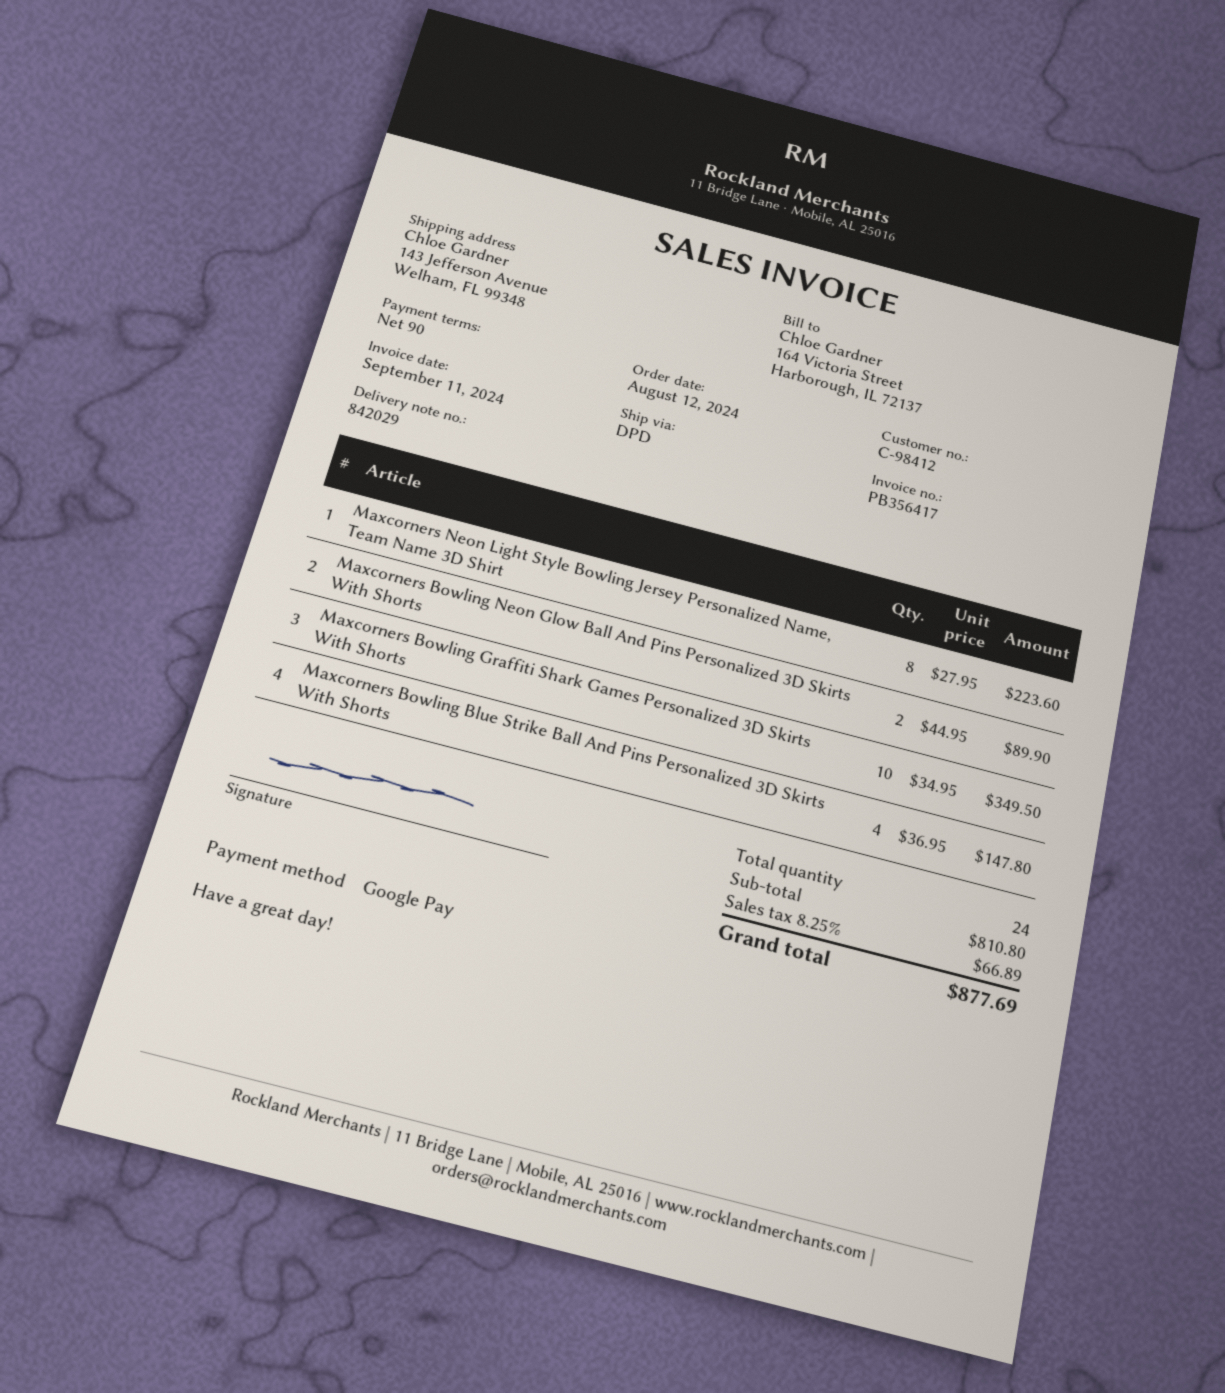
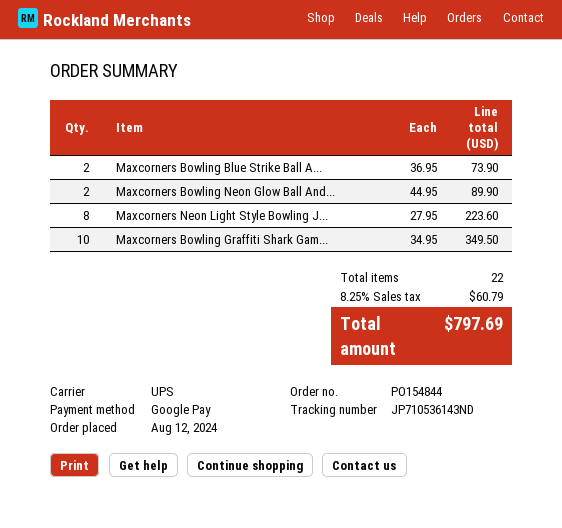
shipping method: DPD -> UPS
Maxcorners Bowling Blue Strike Ball And Pins Personalized 3D Skirts With Shorts: 4 x 36.95 = 147.80 -> 2 x 36.95 = 73.90
total quantity: 24 -> 22
tax: 8.25% = 66.89 -> 8.25% = 60.79
total: 877.69 -> 797.69

